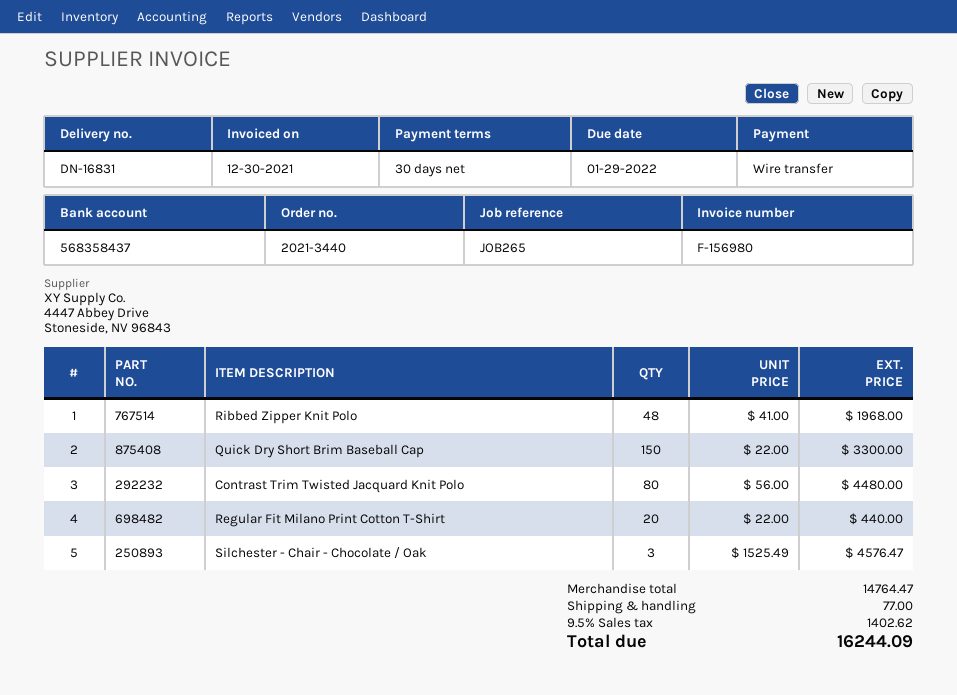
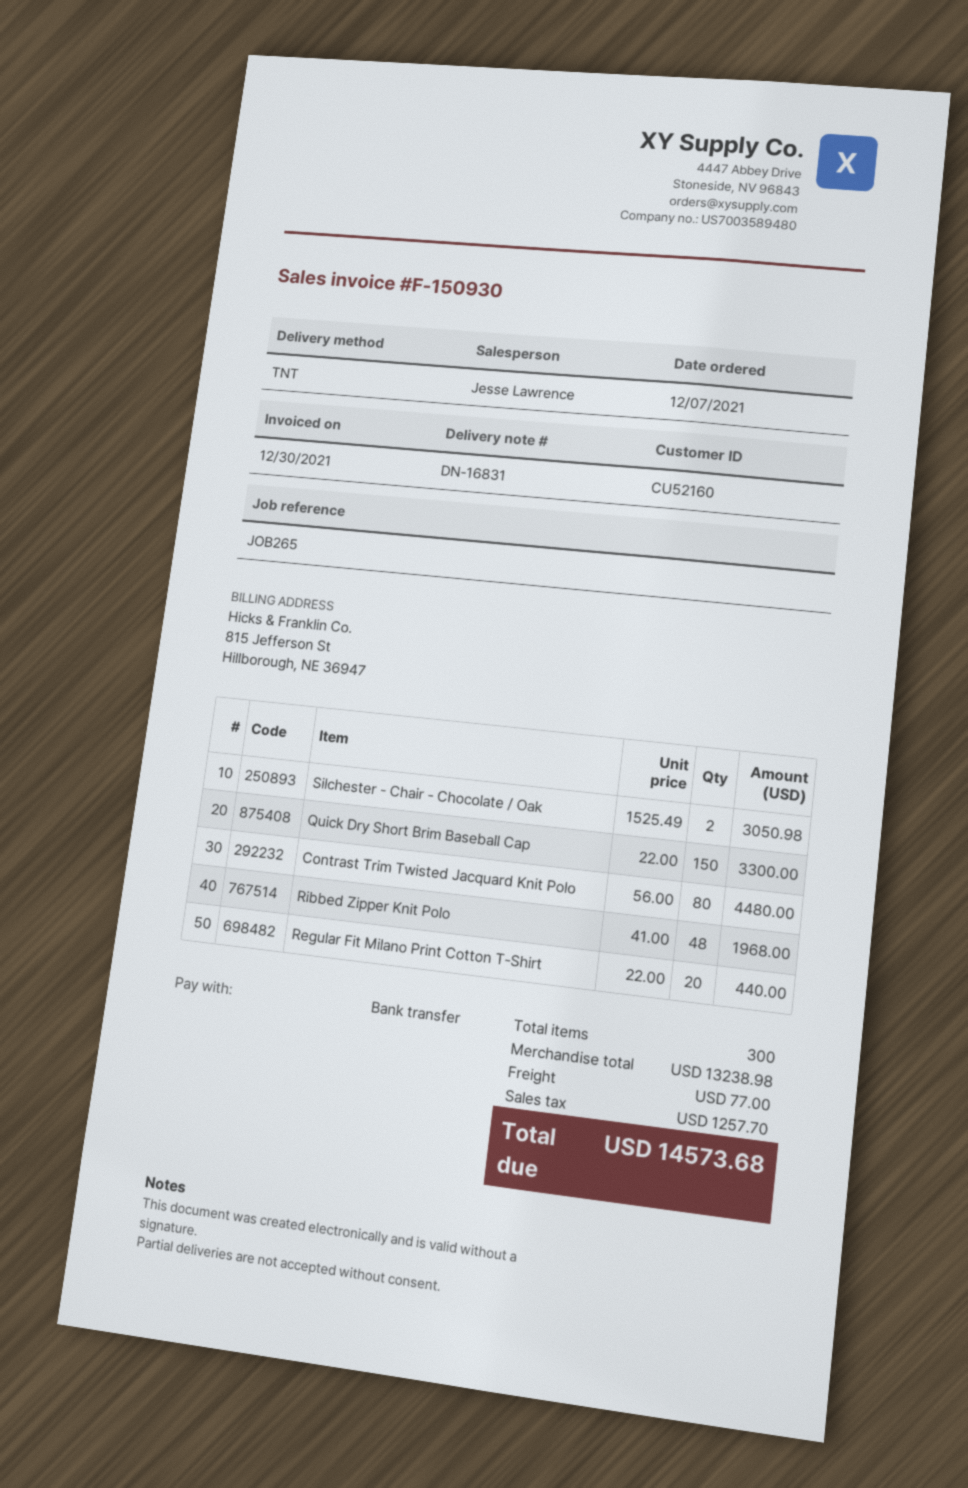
invoice number: F-156980 -> F-150930
Silchester - Chair - Chocolate / Oak: 3 x 1525.49 = 4576.47 -> 2 x 1525.49 = 3050.98
subtotal: 14764.47 -> 13238.98
tax: 1402.62 -> 1257.70
total: 16244.09 -> 14573.68

